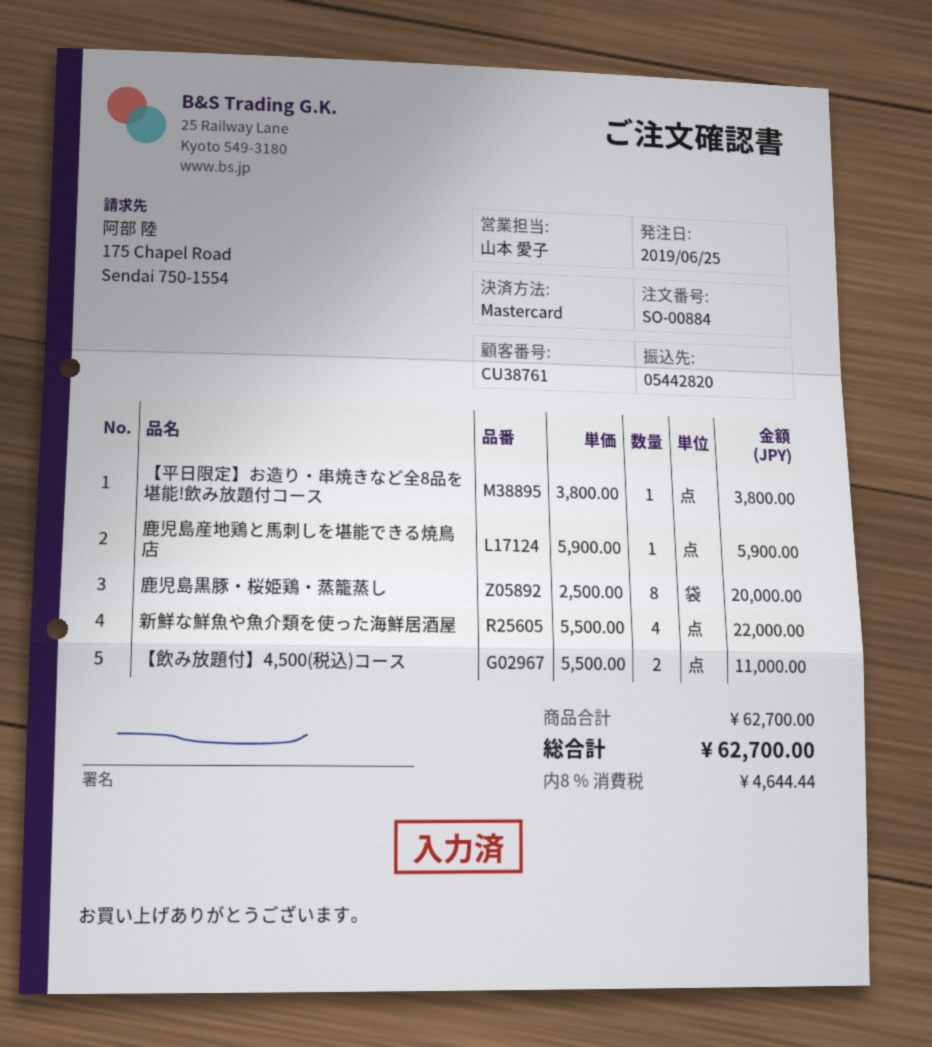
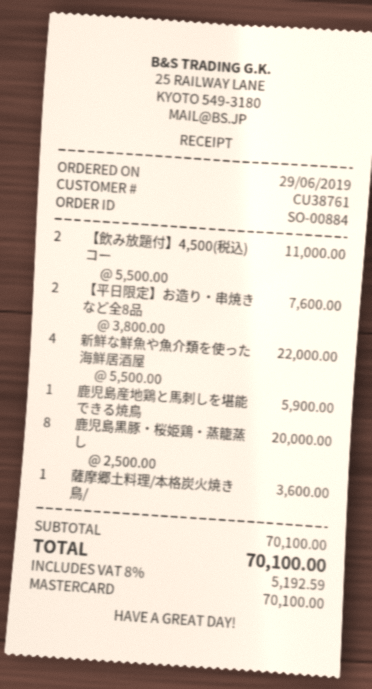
order date: 2019-06-25 -> 2019-06-29
【平日限定】お造り・串焼きなど全8品を堪能!飲み放題付コース: 1 x 3800.00 = 3800.00 -> 2 x 3800.00 = 7600.00
薩摩郷土料理/本格炭火焼き鳥/: none -> 1 x 3600.00 = 3600.00
subtotal: 62700.00 -> 70100.00
tax: 8% = 4644.44 -> 8% = 5192.59
total: 62700.00 -> 70100.00

